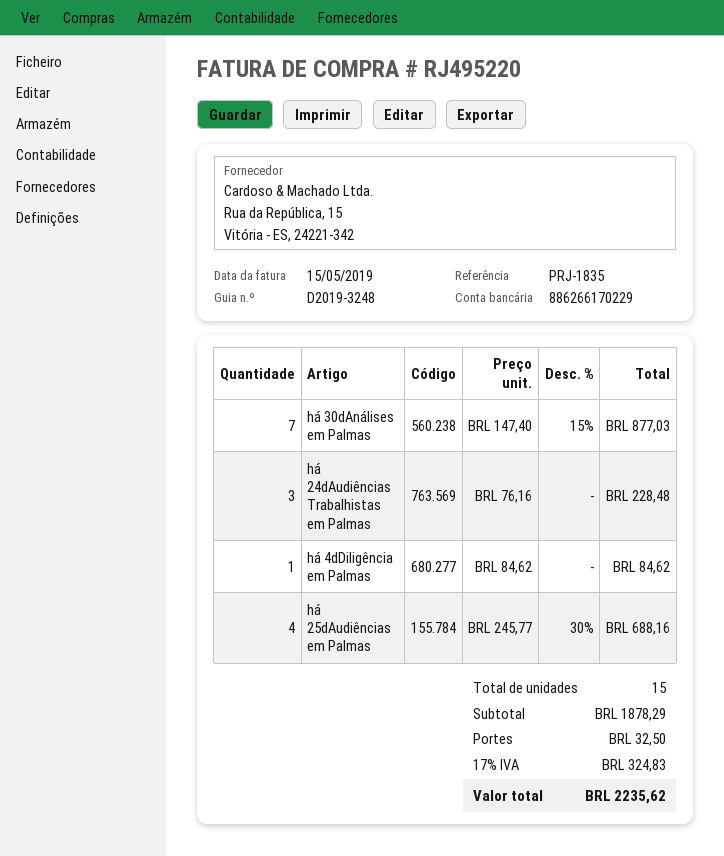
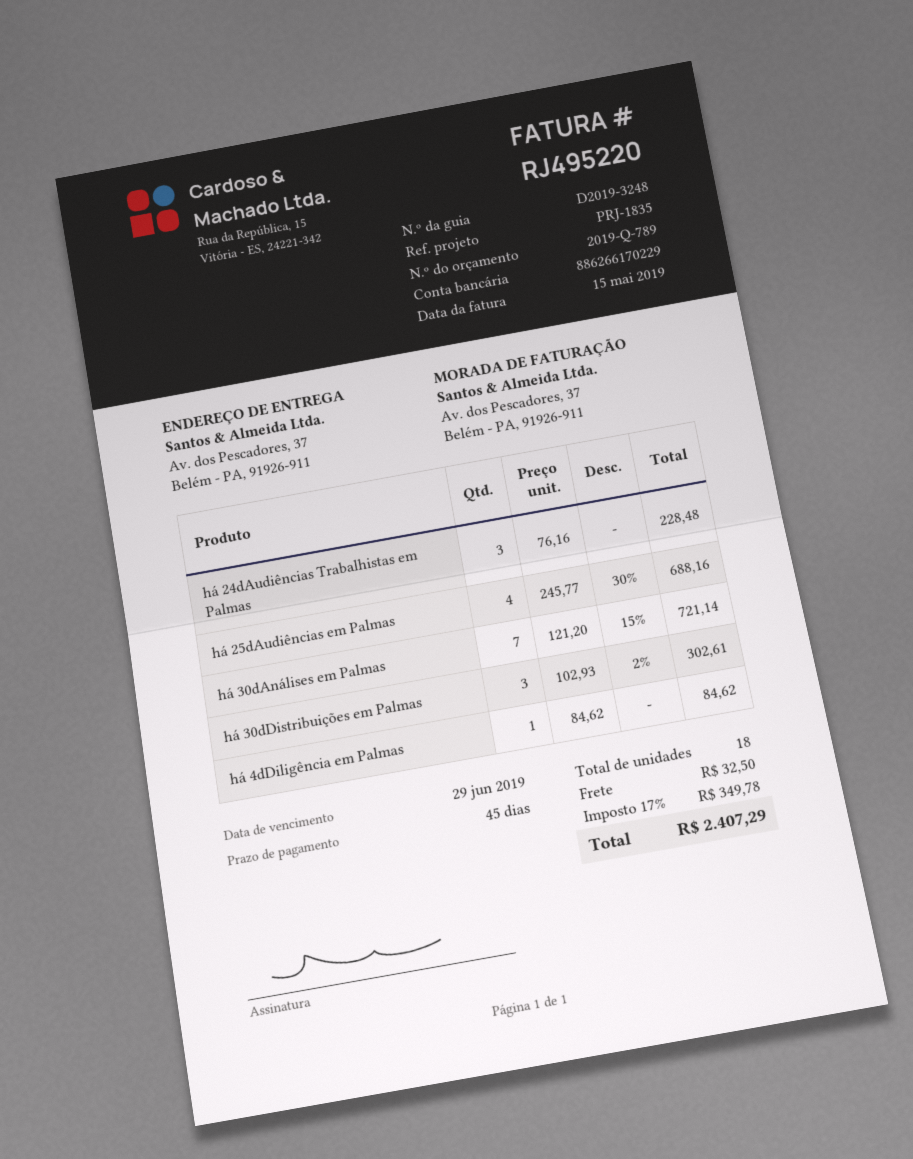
há 30dAnálises em Palmas: 7 x 147.40 - 15% = 877.03 -> 7 x 121.20 - 15% = 721.14
há 30dDistribuições em Palmas: none -> 3 x 102.93 - 2% = 302.61
total quantity: 15 -> 18
tax: 17% = 324.83 -> 17% = 349.78
total: 2235.62 -> 2407.29

